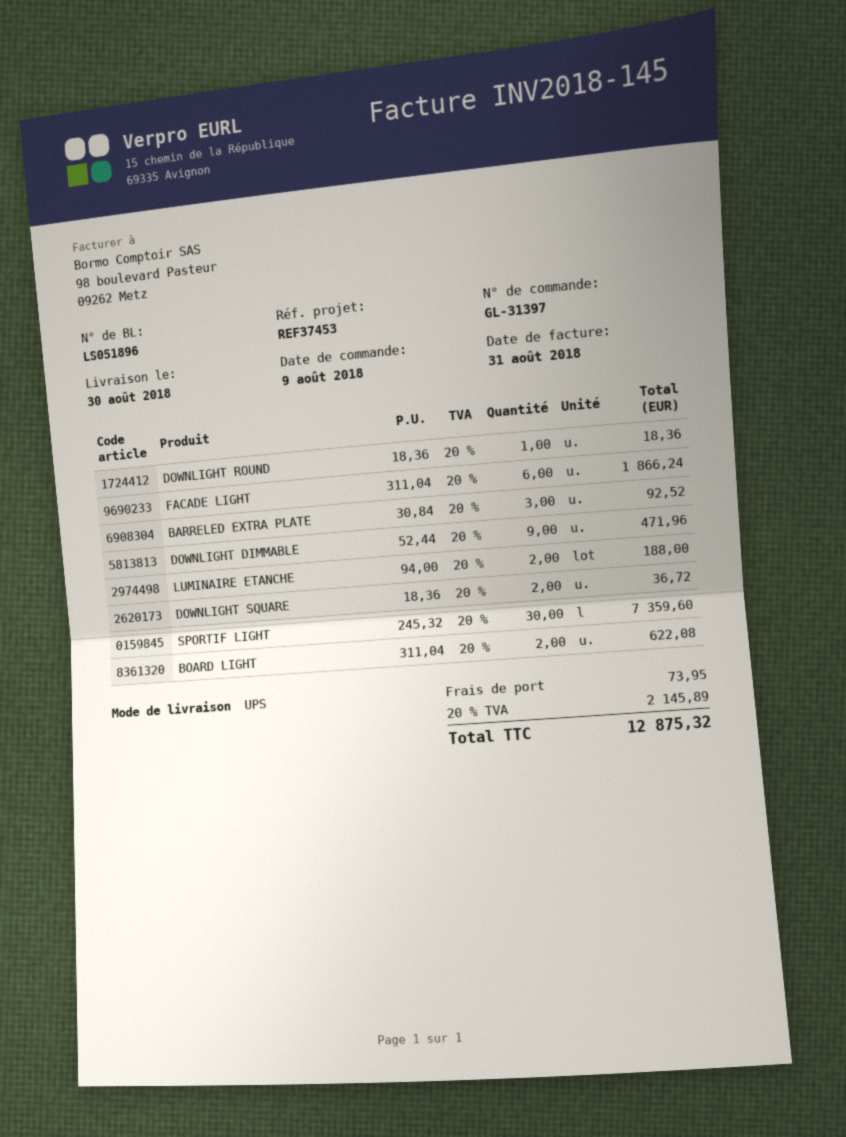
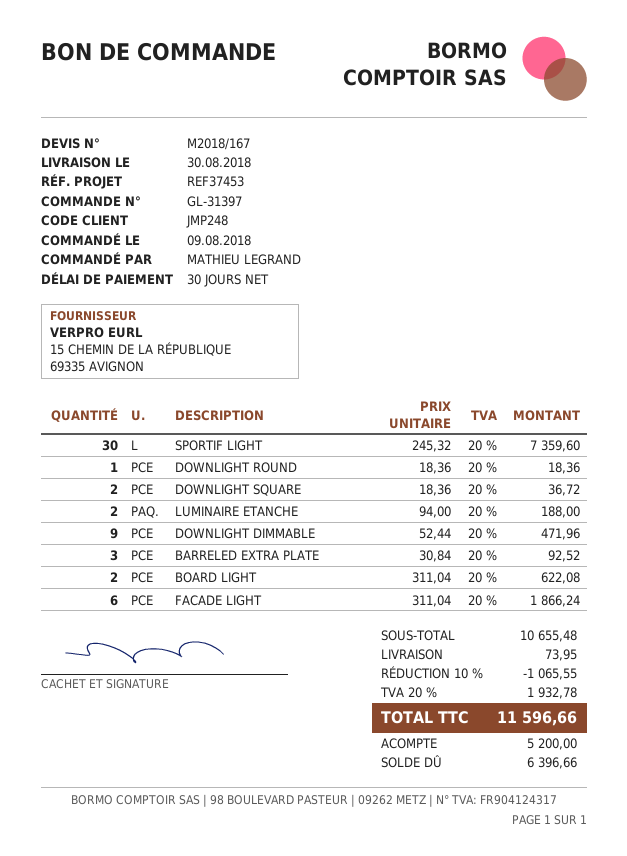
discount: none -> 10% = 1065.55
tax: 20% = 2145.89 -> 20% = 1932.78
total: 12875.32 -> 11596.66

